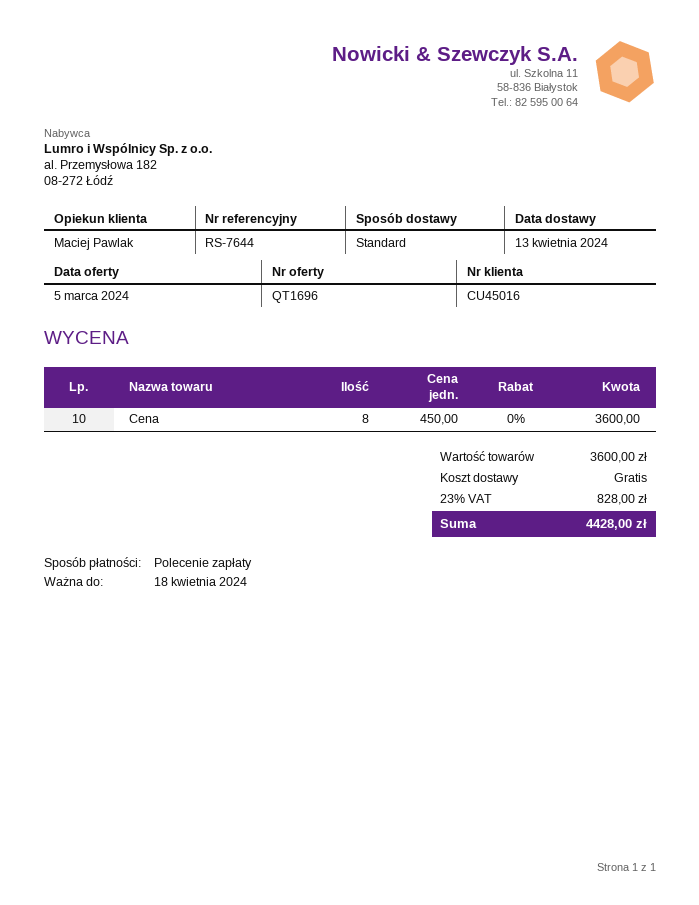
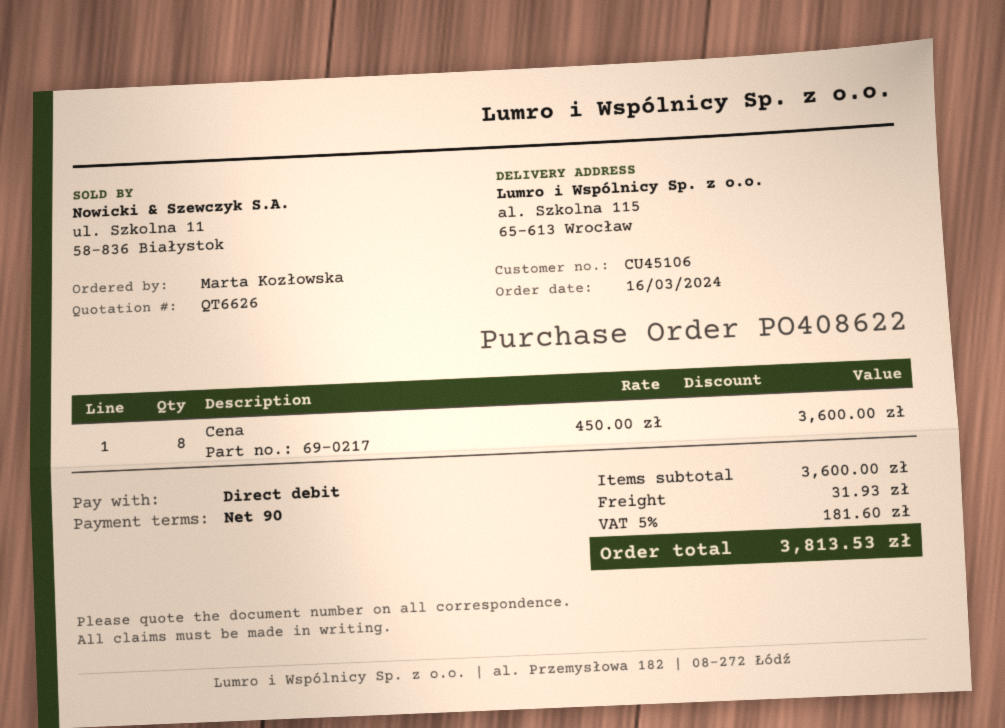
quote number: QT1696 -> QT6626
customer number: CU45016 -> CU45106
shipping: 0.00 -> 31.93
tax: 23% = 828.00 -> 5% = 181.60
total: 4428.00 -> 3813.53

